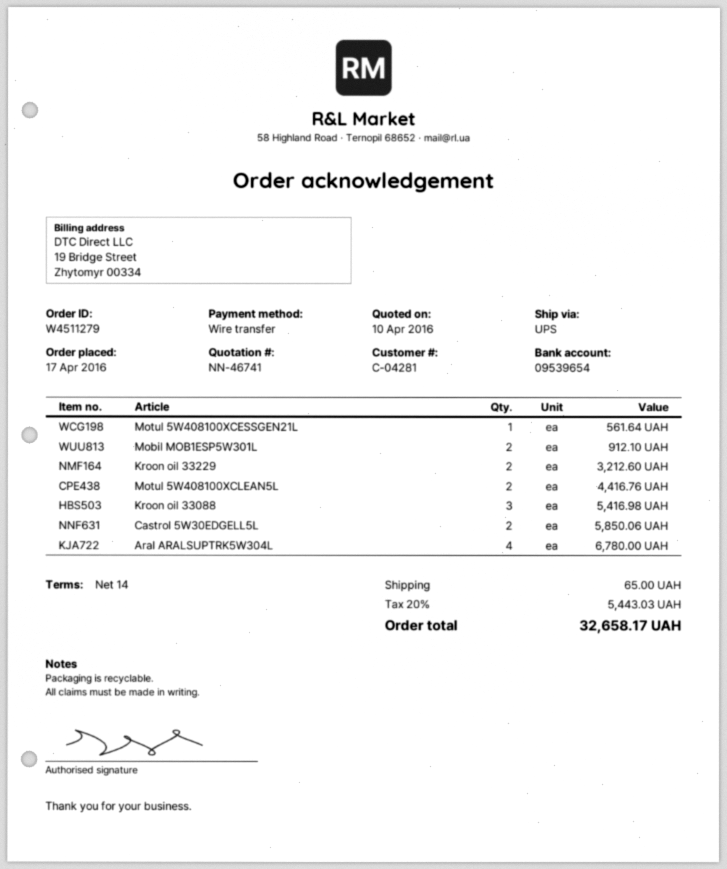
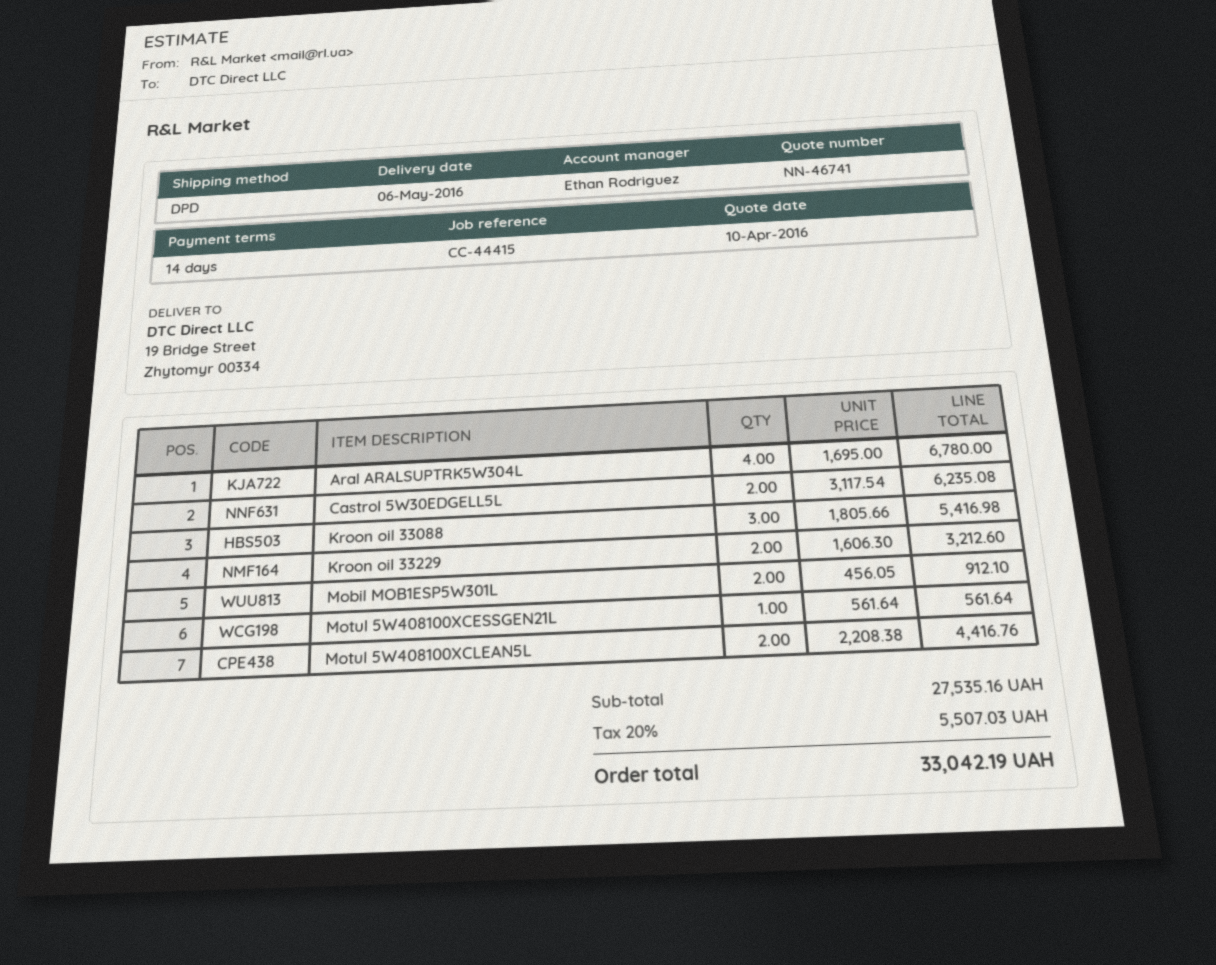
shipping method: UPS -> DPD
Castrol 5W30EDGELL5L: 2 for 5850.06 -> 2 for 6235.08
shipping: 65.00 -> none
tax: 20% = 5443.03 -> 20% = 5507.03
total: 32658.17 -> 33042.19

